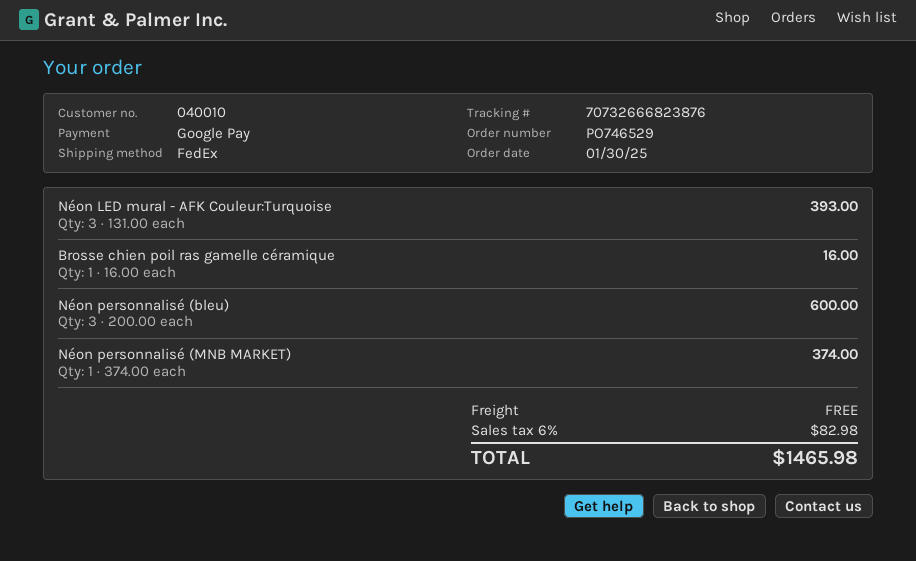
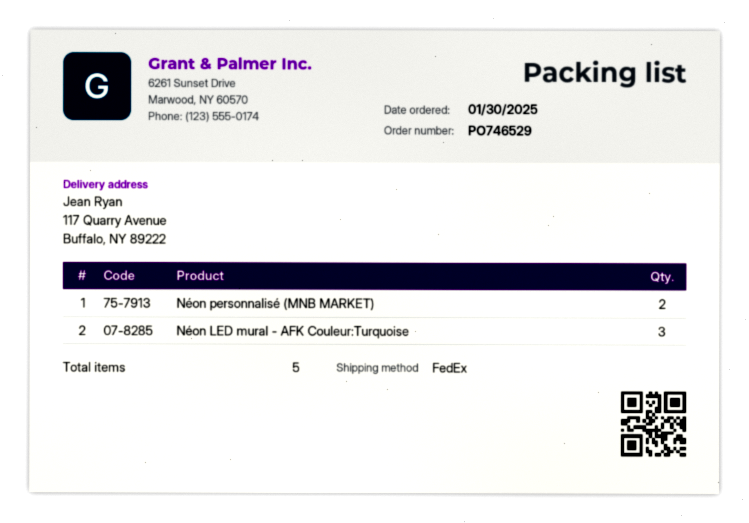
Brosse chien poil ras gamelle céramique: 1 -> none
Néon personnalisé (bleu): 3 -> none
Néon personnalisé (MNB MARKET): 1 -> 2

